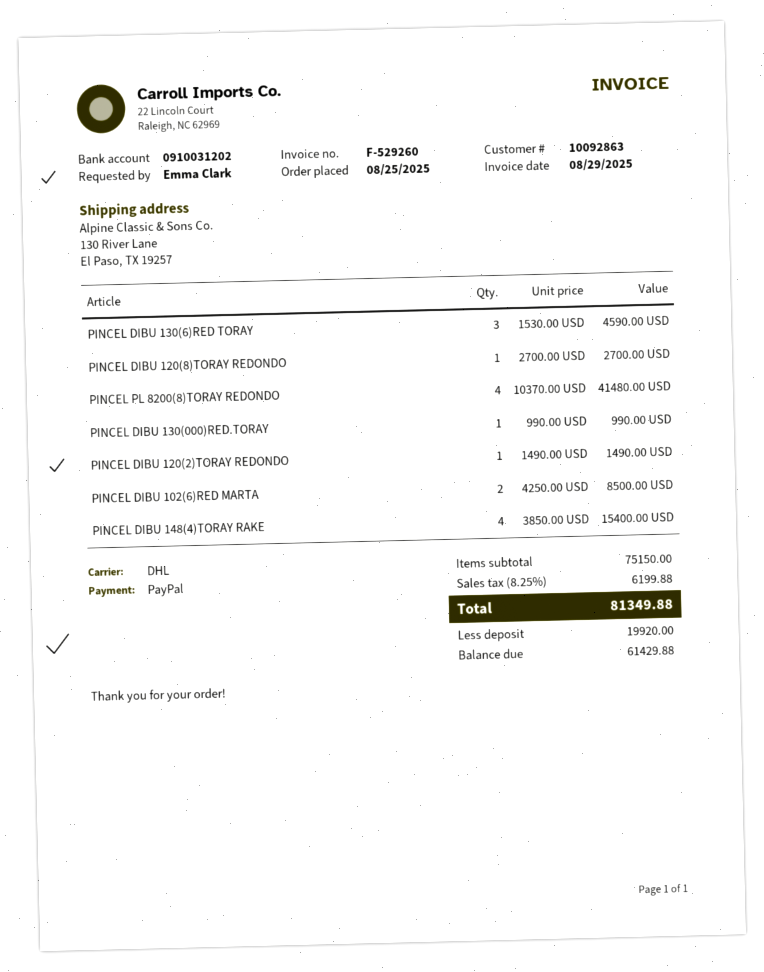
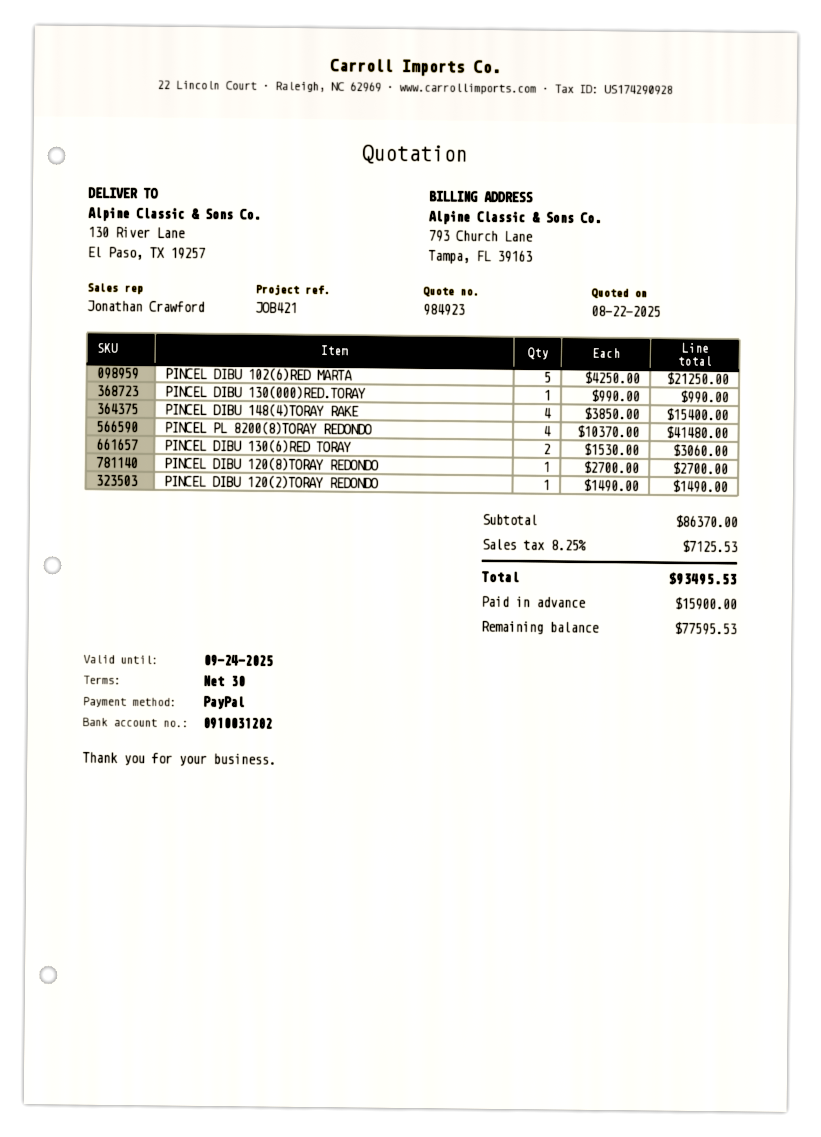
PINCEL DIBU 130(6)RED TORAY: 3 x 1530.00 = 4590.00 -> 2 x 1530.00 = 3060.00
PINCEL DIBU 102(6)RED MARTA: 2 x 4250.00 = 8500.00 -> 5 x 4250.00 = 21250.00
subtotal: 75150.00 -> 86370.00
tax: 8.25% = 6199.88 -> 8.25% = 7125.53
total: 81349.88 -> 93495.53
deposit: 19920.00 -> 15900.00
balance: 61429.88 -> 77595.53

